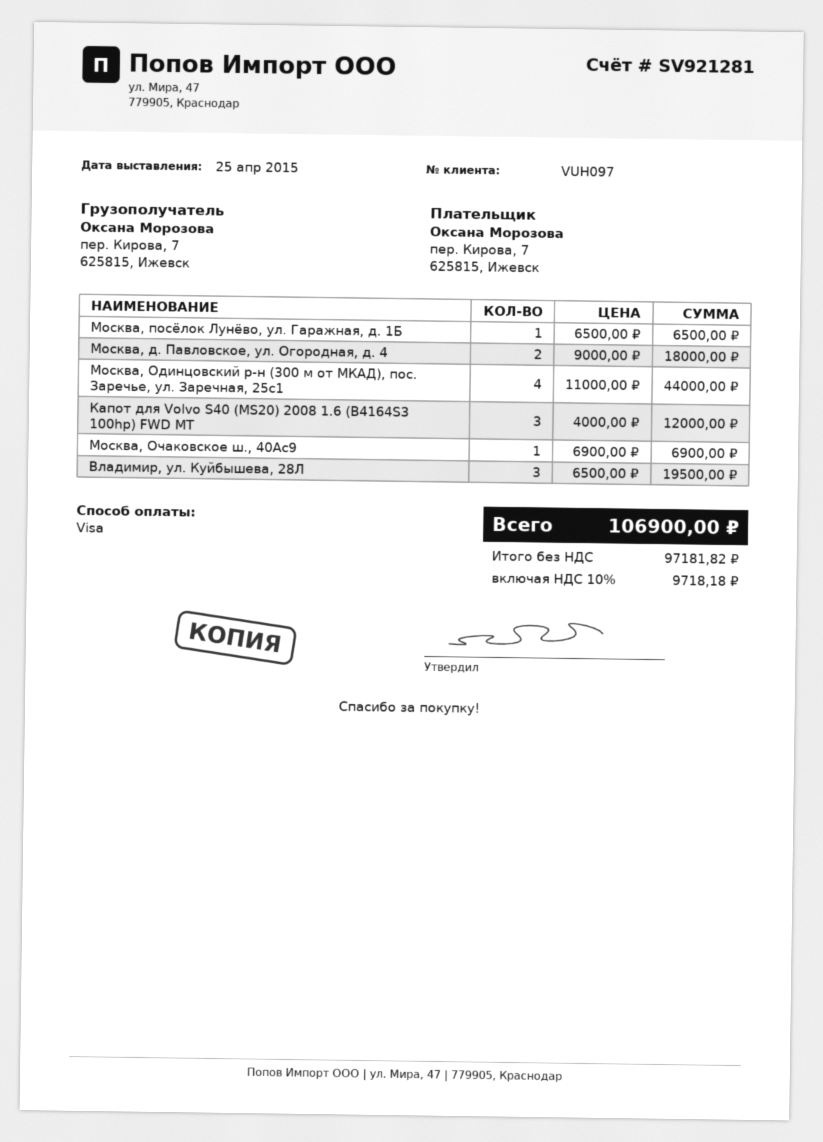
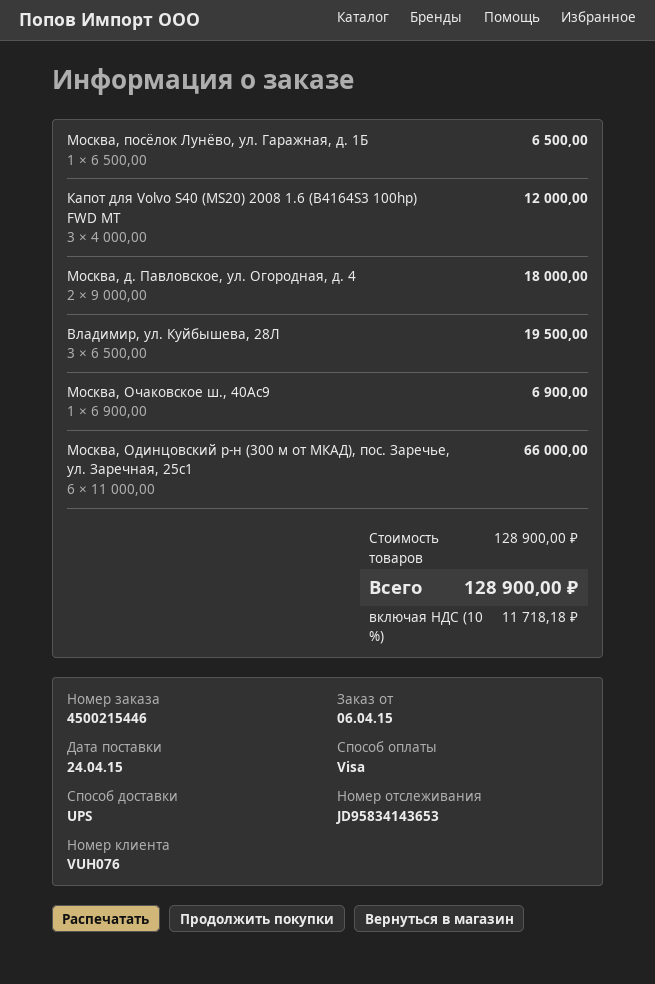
customer number: VUH097 -> VUH076
Москва, Одинцовский р-н (300 м от МКАД), пос. Заречье, ул. Заречная, 25с1: 4 x 11000.00 = 44000.00 -> 6 x 11000.00 = 66000.00
tax: 10% = 9718.18 -> 10% = 11718.18
total: 106900.00 -> 128900.00

